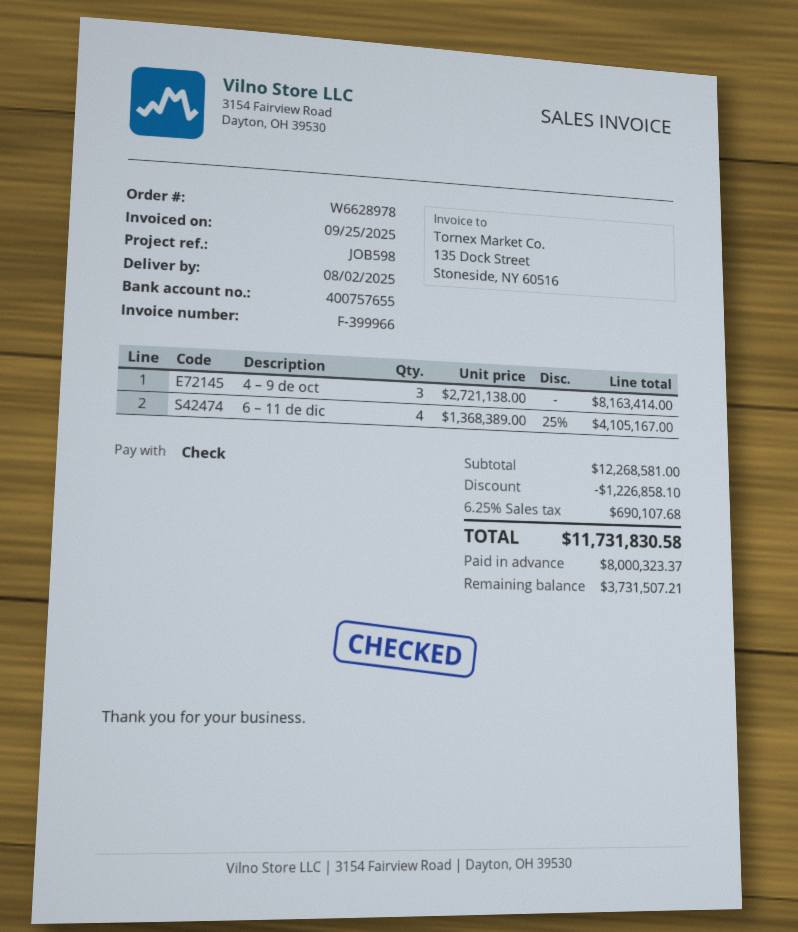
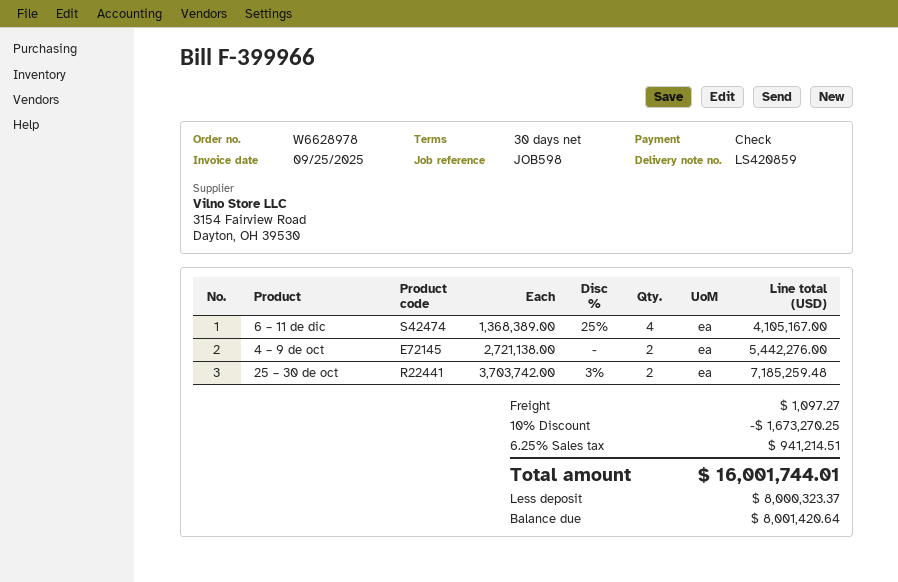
4 – 9 de oct: 3 x 2721138.00 = 8163414.00 -> 2 x 2721138.00 = 5442276.00
25 – 30 de oct: none -> 2 x 3703742.00 - 3% = 7185259.48
discount: 1226858.10 -> 1673270.25
shipping: none -> 1097.27
tax: 6.25% = 690107.68 -> 6.25% = 941214.51
total: 11731830.58 -> 16001744.01
balance: 3731507.21 -> 8001420.64

